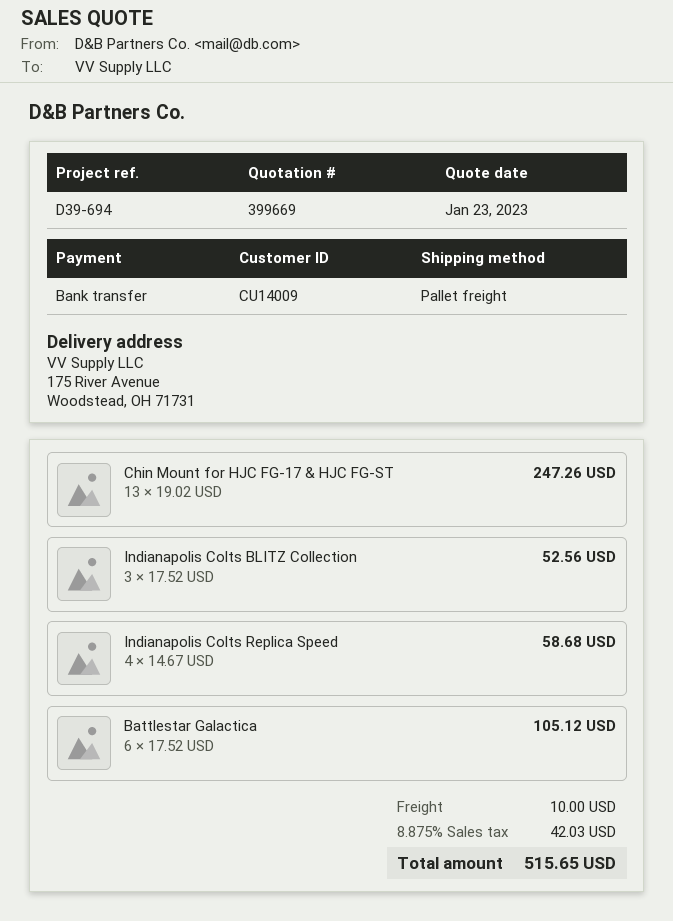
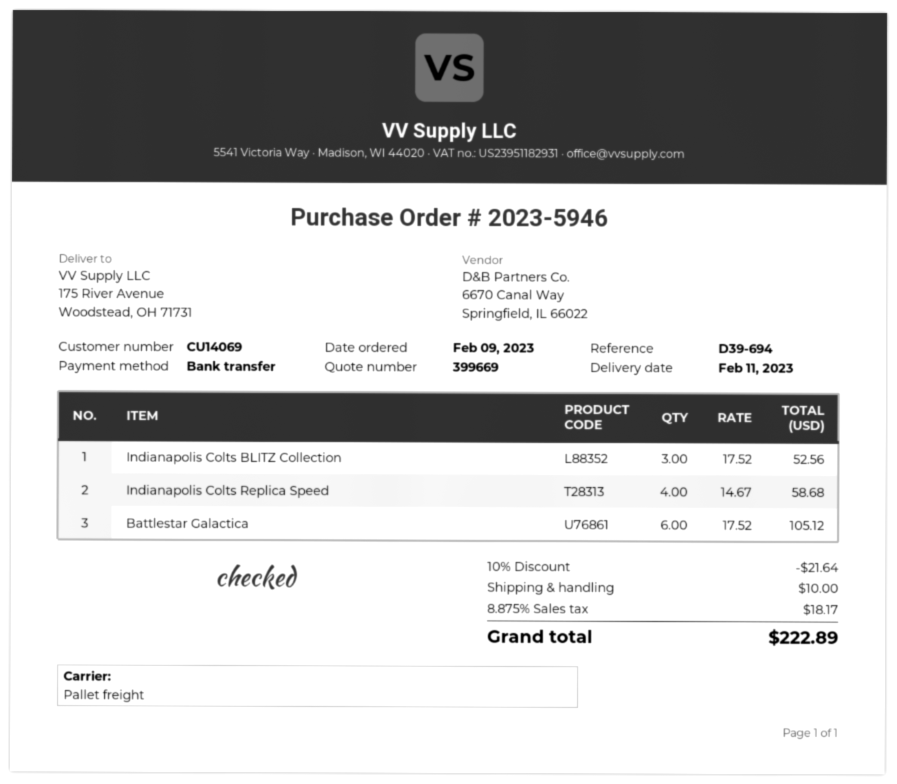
customer number: CU14009 -> CU14069
Chin Mount for HJC FG-17 & HJC FG-ST: 13 x 19.02 = 247.26 -> none
discount: none -> 10% = 21.64
tax: 8.875% = 42.03 -> 8.875% = 18.17
total: 515.65 -> 222.89

